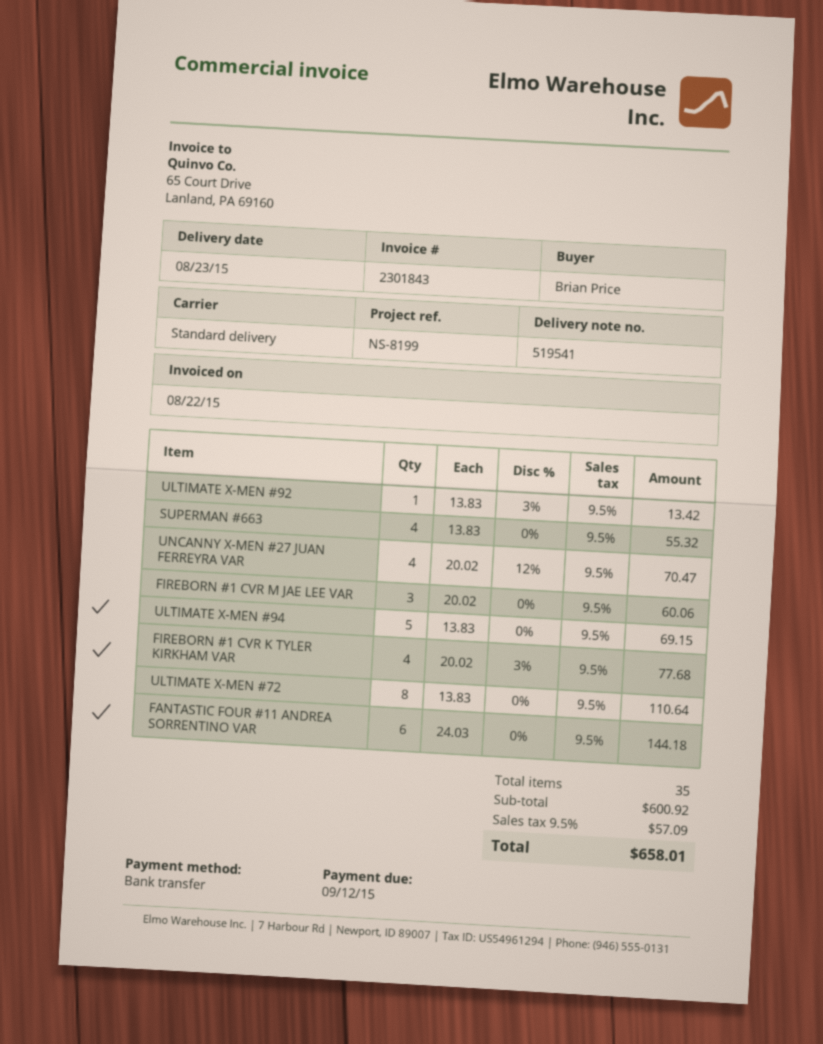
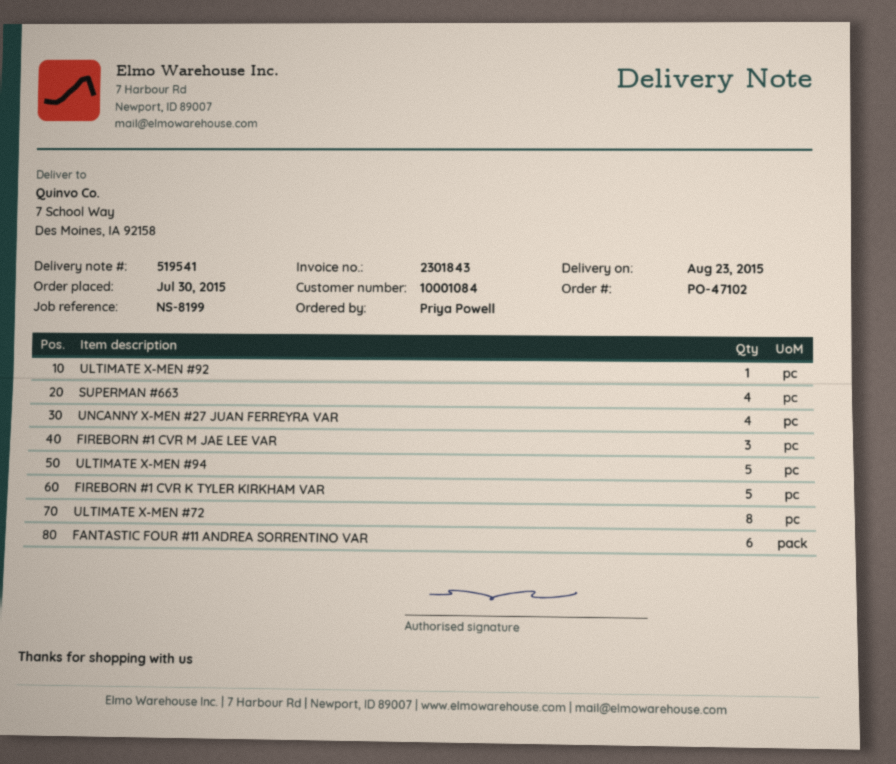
ordered by: Brian Price -> Priya Powell
FIREBORN #1 CVR K TYLER KIRKHAM VAR: 4 -> 5

